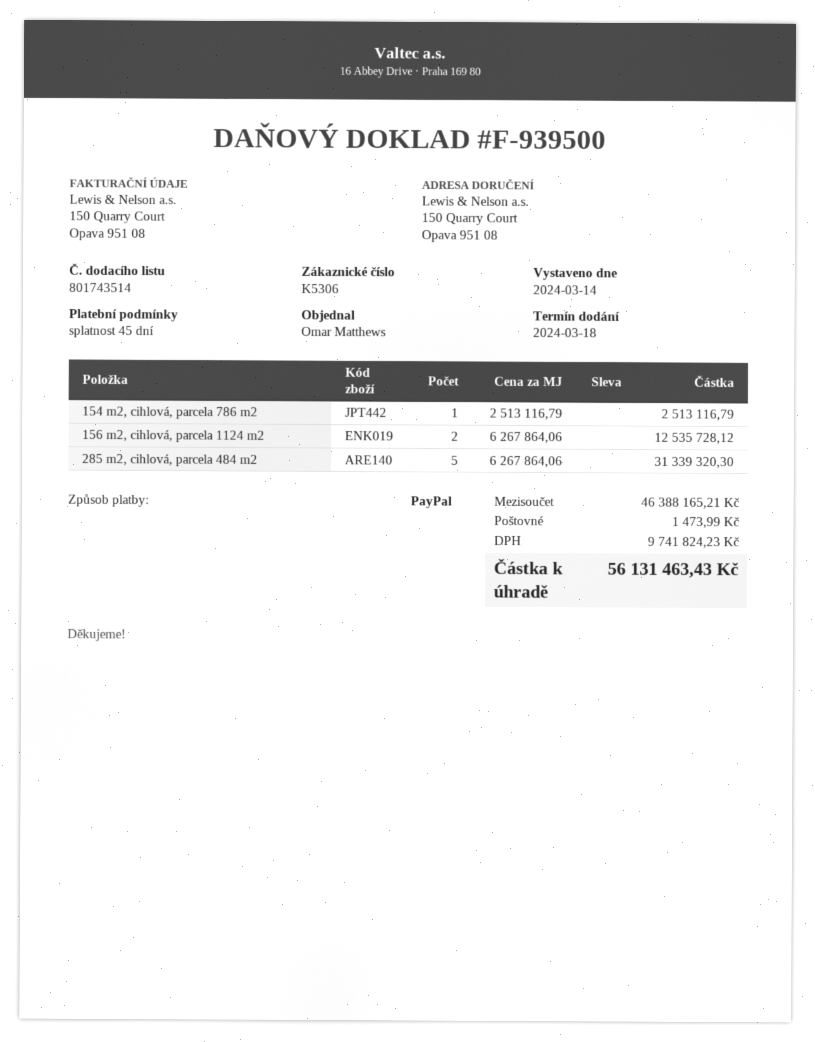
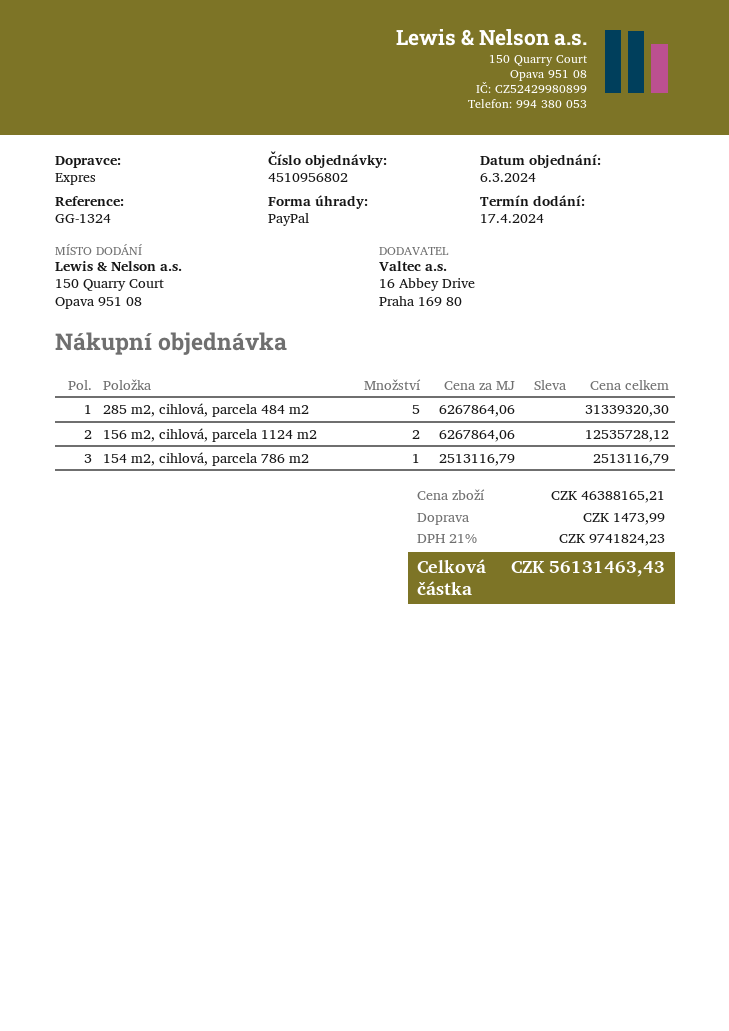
delivery date: 2024-03-18 -> 2024-04-17

